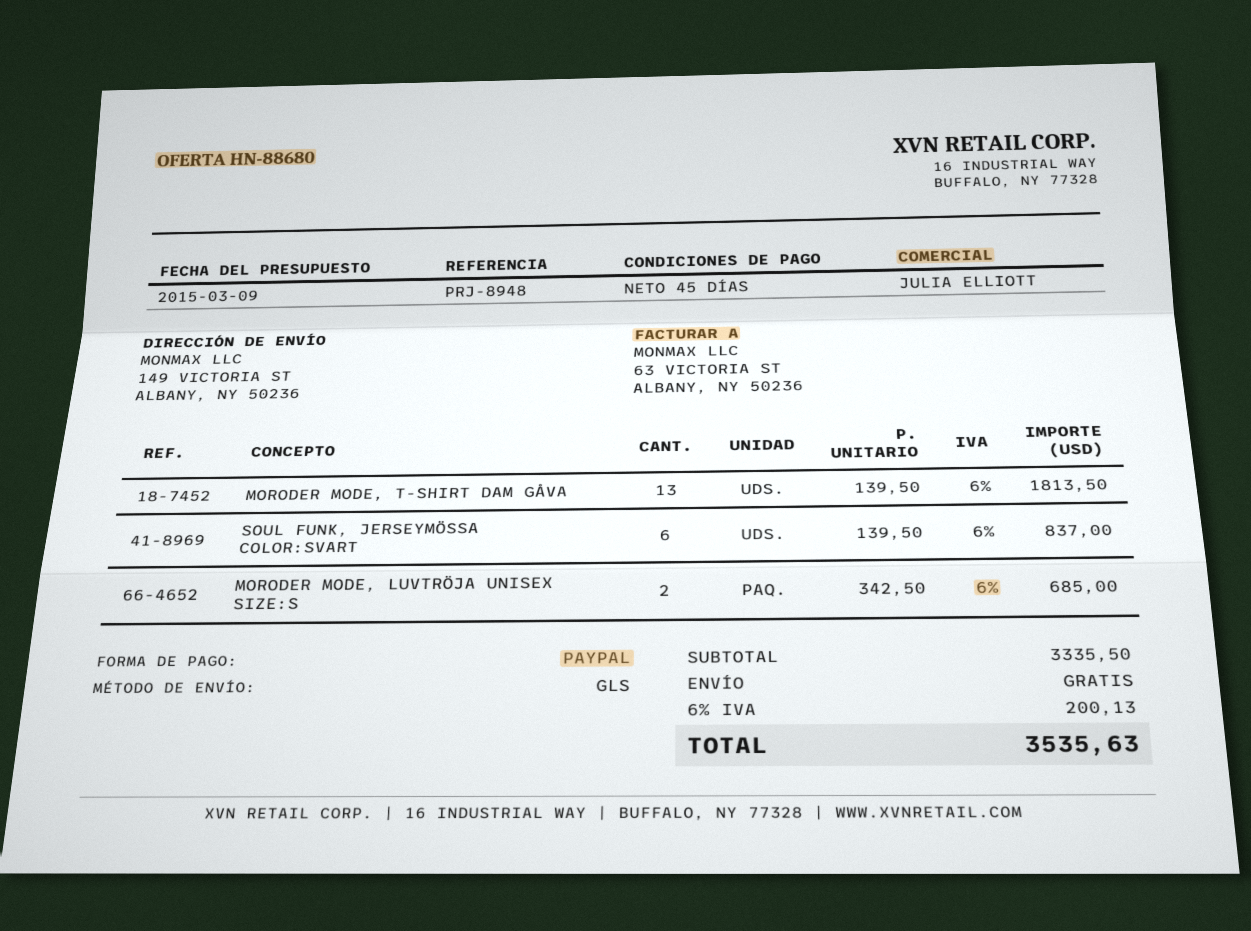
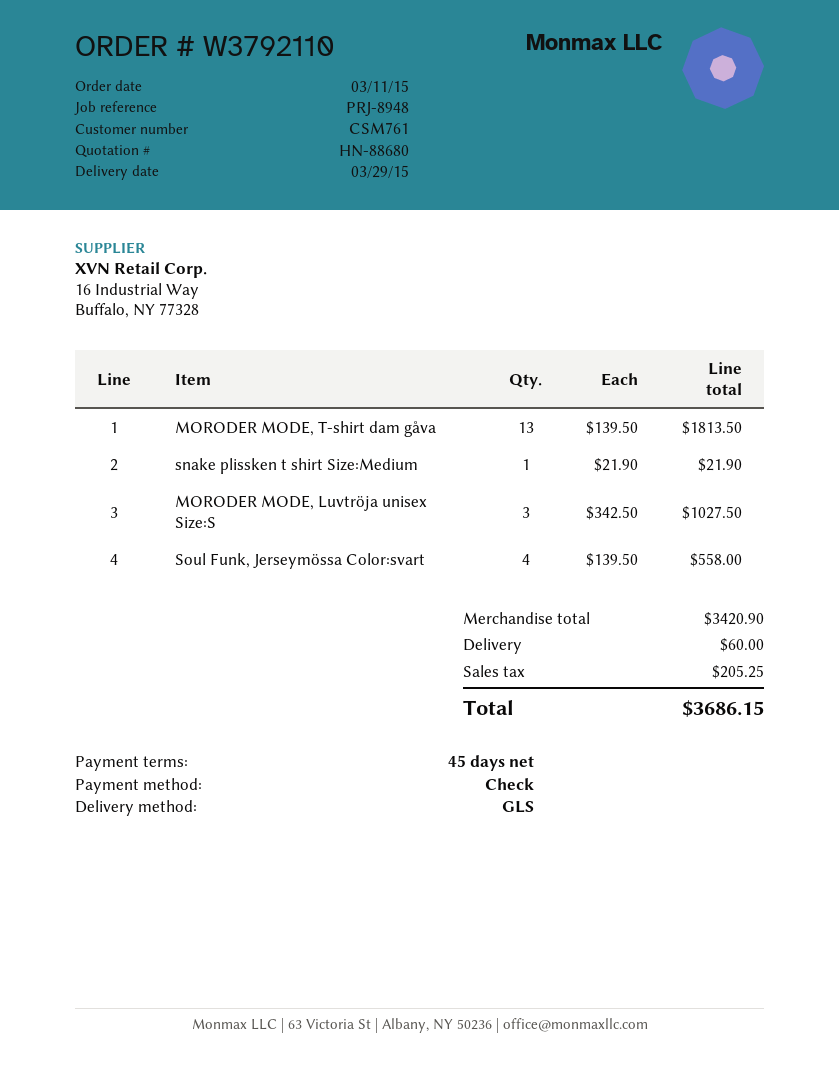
payment method: PayPal -> cheque
SOUL FUNK, JERSEYMÖSSA COLOR:SVART: 6 x 139.50 = 837.00 -> 4 x 139.50 = 558.00
MORODER MODE, LUVTRÖJA UNISEX SIZE:S: 2 x 342.50 = 685.00 -> 3 x 342.50 = 1027.50
snake plissken t shirt Size:Medium: none -> 1 x 21.90 = 21.90
subtotal: 3335.50 -> 3420.90
shipping: 0.00 -> 60.00
tax: 200.13 -> 205.25
total: 3535.63 -> 3686.15

